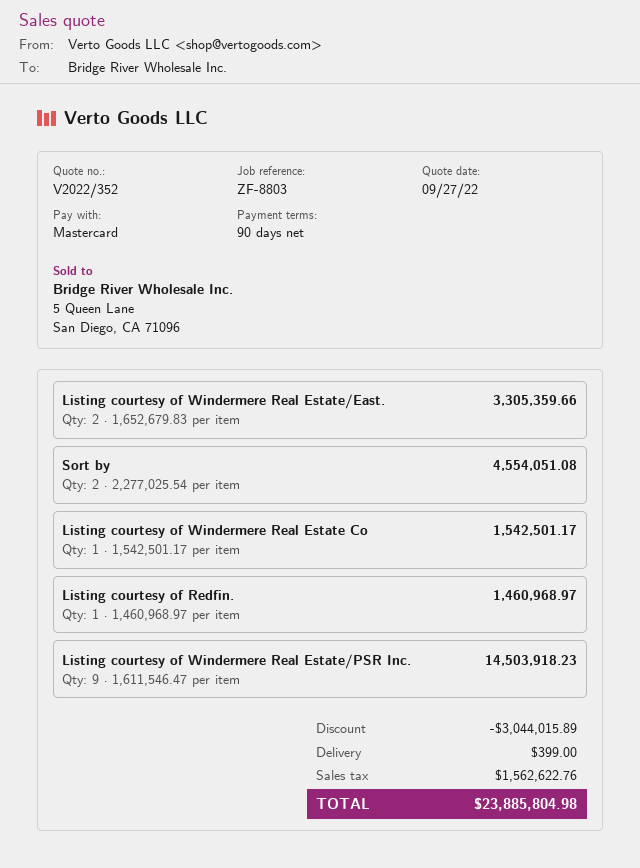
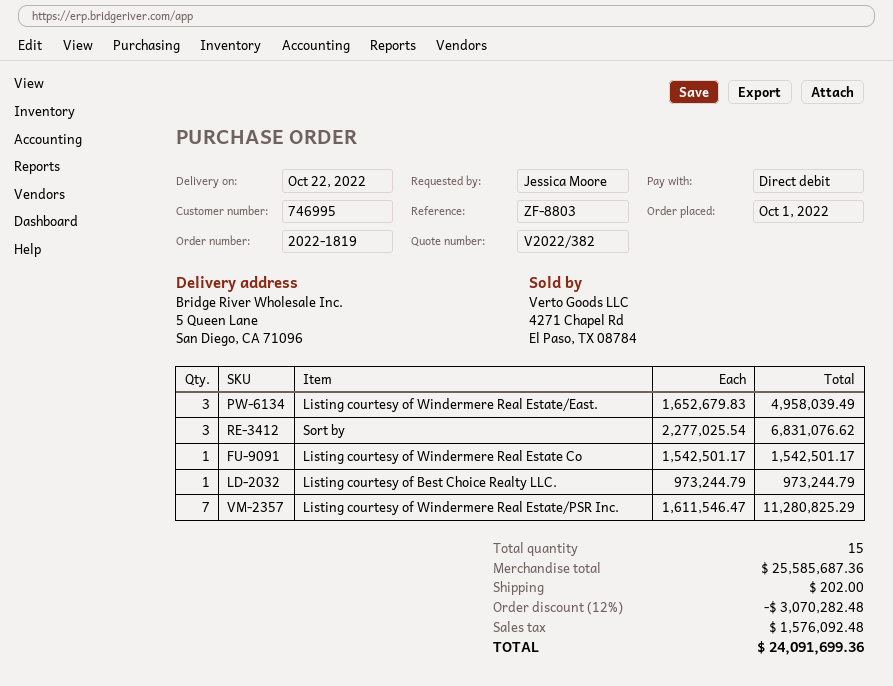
quote number: V2022/352 -> V2022/382
payment method: Mastercard -> direct debit
Listing courtesy of Windermere Real Estate/East.: 2 x 1652679.83 = 3305359.66 -> 3 x 1652679.83 = 4958039.49
Sort by: 2 x 2277025.54 = 4554051.08 -> 3 x 2277025.54 = 6831076.62
Listing courtesy of Redfin.: 1 x 1460968.97 = 1460968.97 -> none
Listing courtesy of Windermere Real Estate/PSR Inc.: 9 x 1611546.47 = 14503918.23 -> 7 x 1611546.47 = 11280825.29
Listing courtesy of Best Choice Realty LLC.: none -> 1 x 973244.79 = 973244.79
discount: 3044015.89 -> 3070282.48
shipping: 399.00 -> 202.00
tax: 1562622.76 -> 1576092.48
total: 23885804.98 -> 24091699.36

